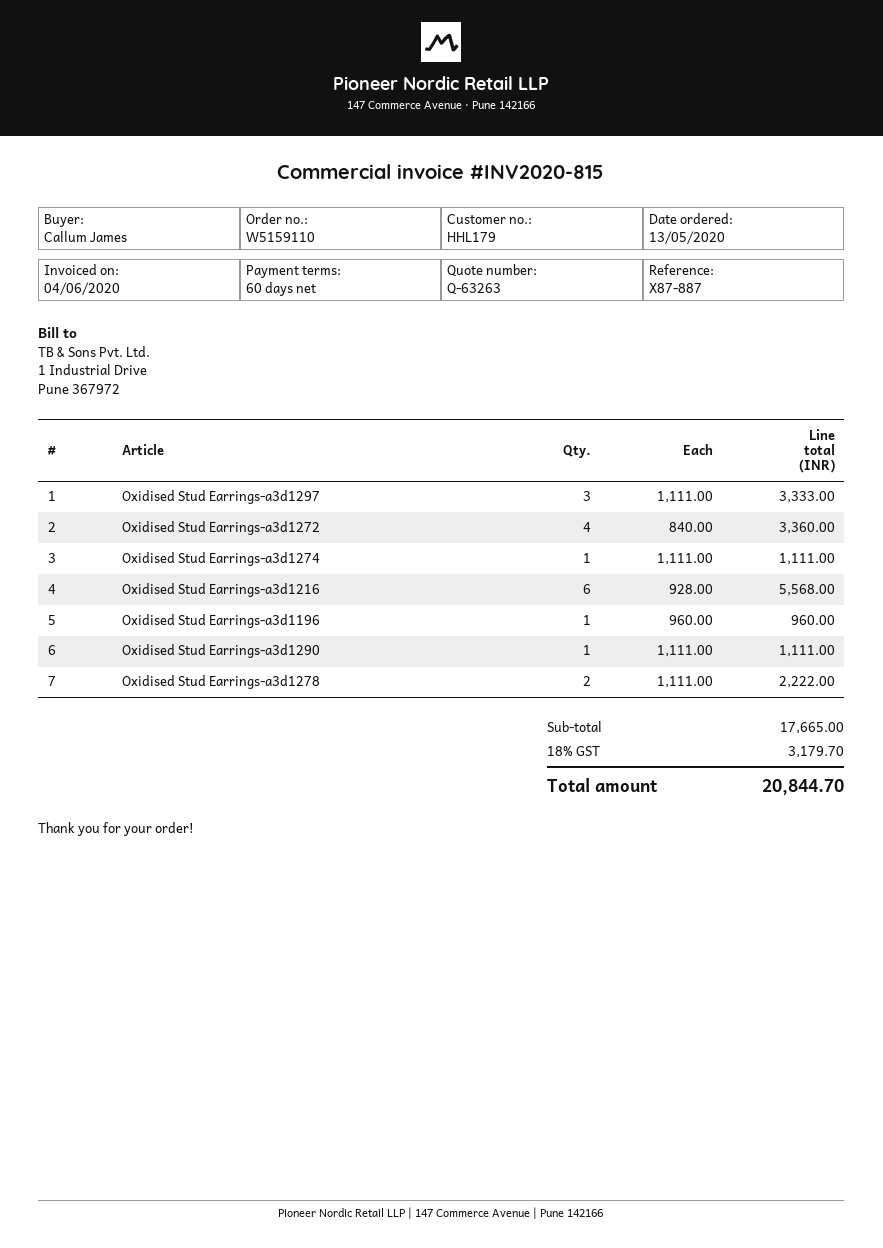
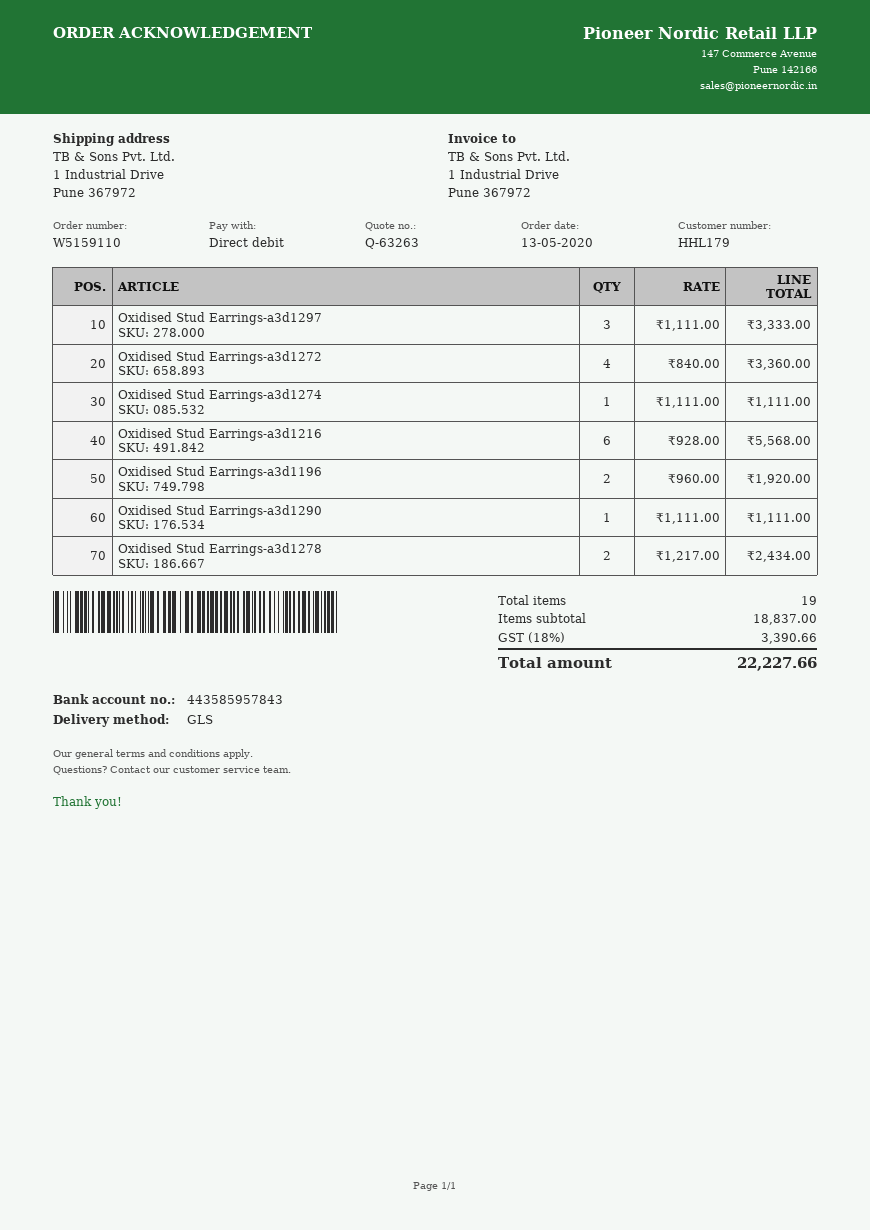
Oxidised Stud Earrings-a3d1196: 1 x 960.00 = 960.00 -> 2 x 960.00 = 1920.00
Oxidised Stud Earrings-a3d1278: 2 x 1111.00 = 2222.00 -> 2 x 1217.00 = 2434.00
subtotal: 17665.00 -> 18837.00
tax: 18% = 3179.70 -> 18% = 3390.66
total: 20844.70 -> 22227.66

